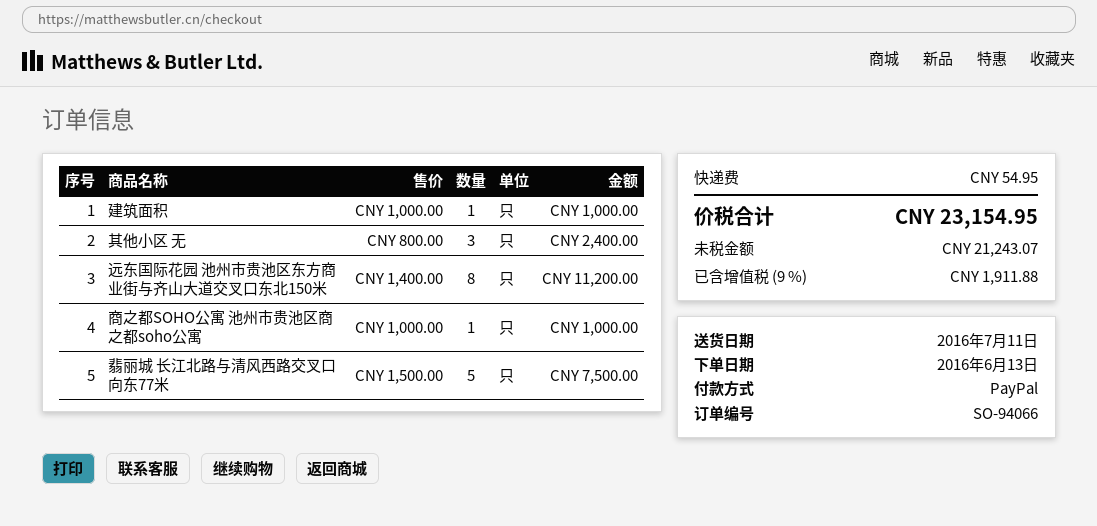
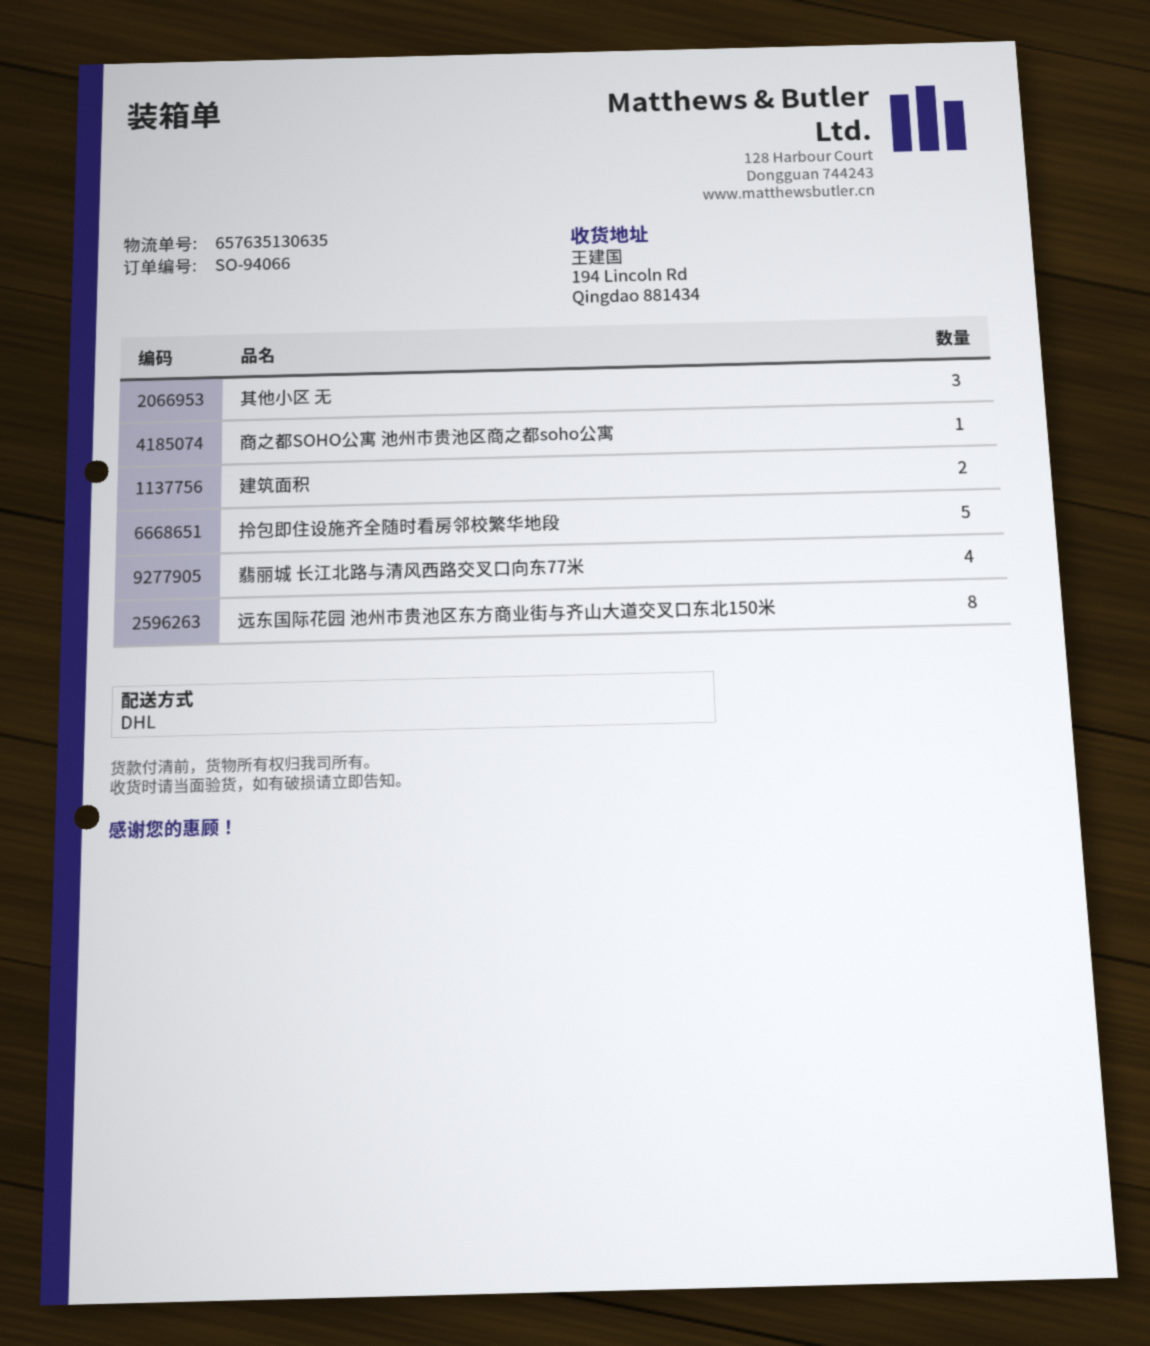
建筑面积: 1 -> 2
翡丽城 长江北路与清风西路交叉口向东77米: 5 -> 4
拎包即住设施齐全随时看房邻校繁华地段: none -> 5

